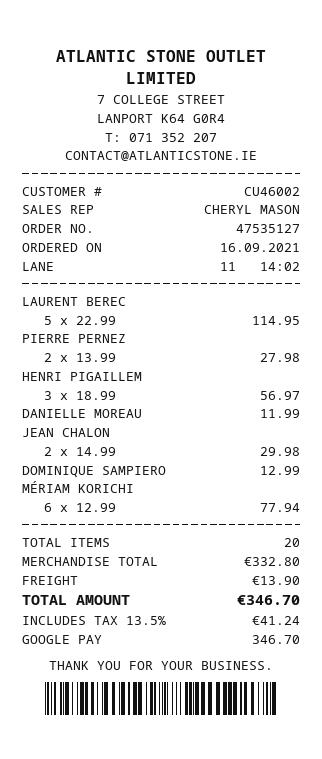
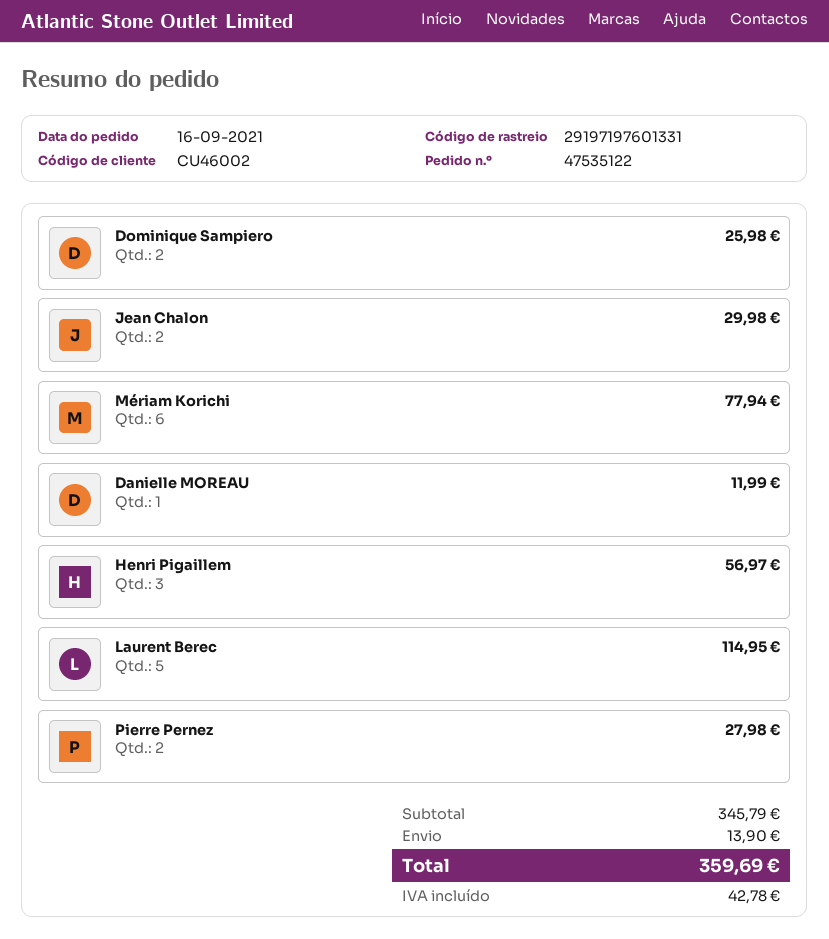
order number: 47535127 -> 47535122
DOMINIQUE SAMPIERO: 1 for 12.99 -> 2 for 25.98
subtotal: 332.80 -> 345.79
tax: 41.24 -> 42.78
total: 346.70 -> 359.69

